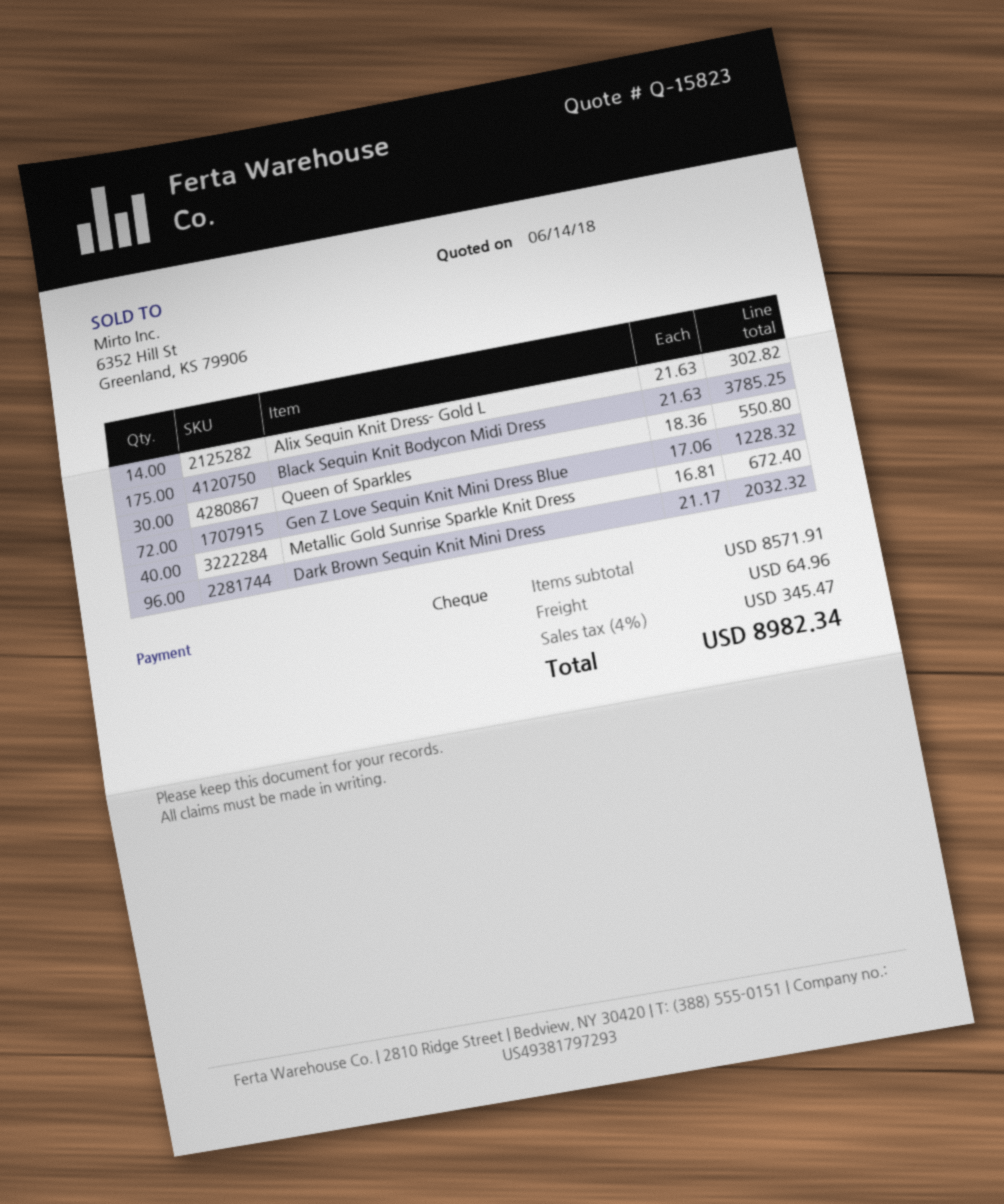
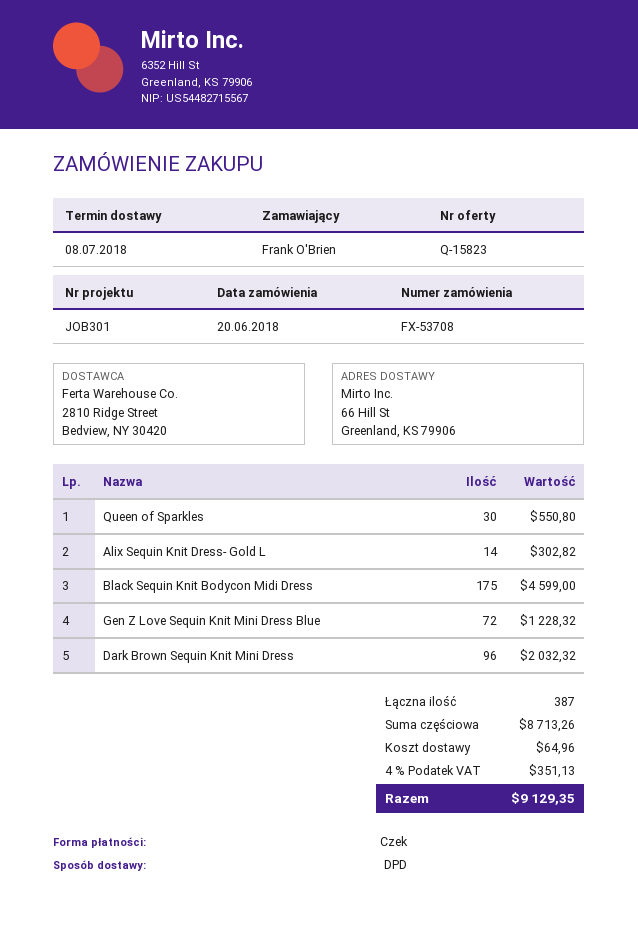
Black Sequin Knit Bodycon Midi Dress: 175 for 3785.25 -> 175 for 4599.00
Metallic Gold Sunrise Sparkle Knit Dress: 40 for 672.40 -> none
subtotal: 8571.91 -> 8713.26
tax: 4% = 345.47 -> 4% = 351.13
total: 8982.34 -> 9129.35

